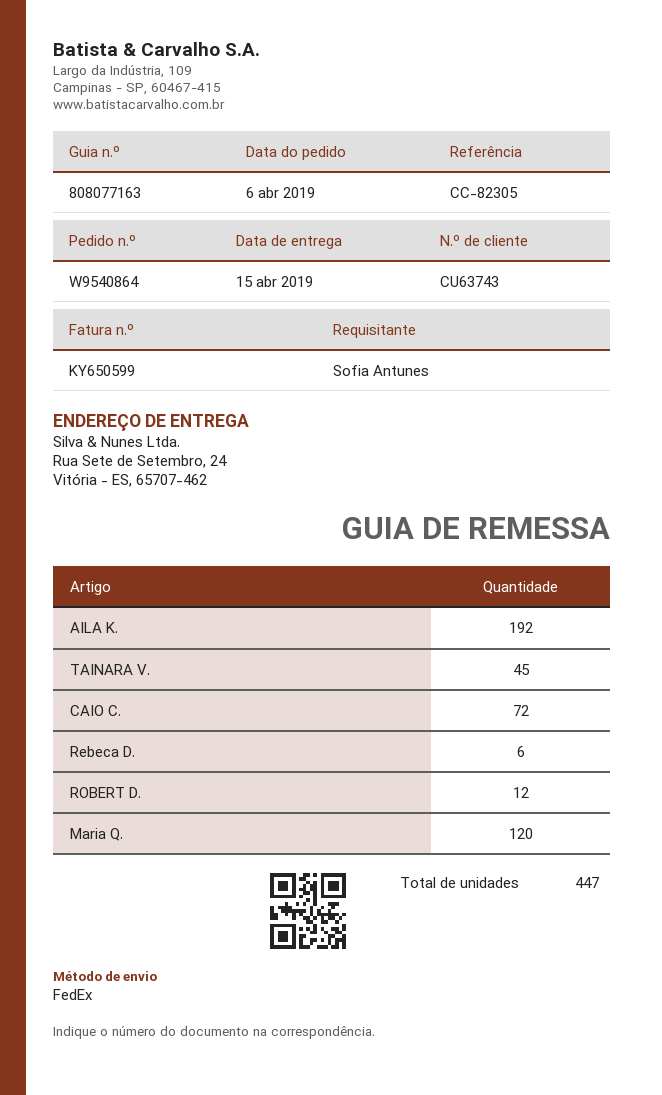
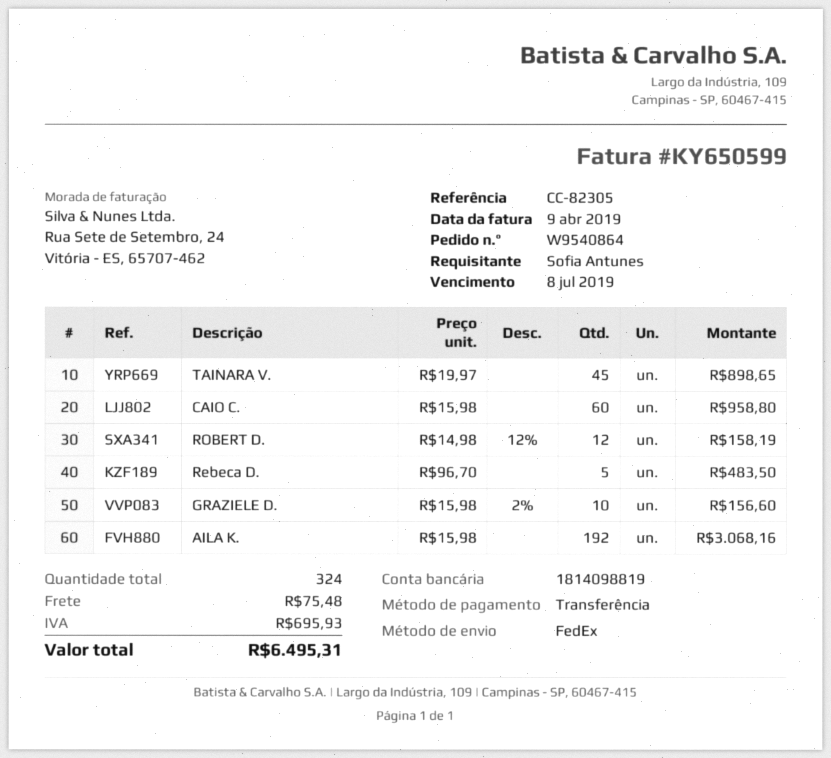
CAIO C.: 72 -> 60
Rebeca D.: 6 -> 5
Maria Q.: 120 -> none
GRAZIELE D.: none -> 10
total quantity: 447 -> 324

